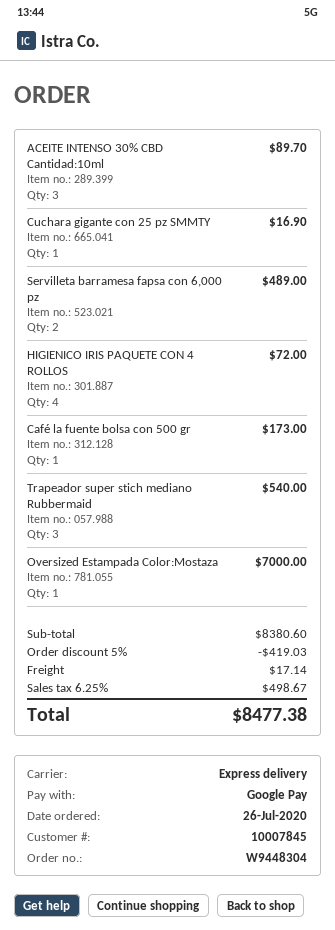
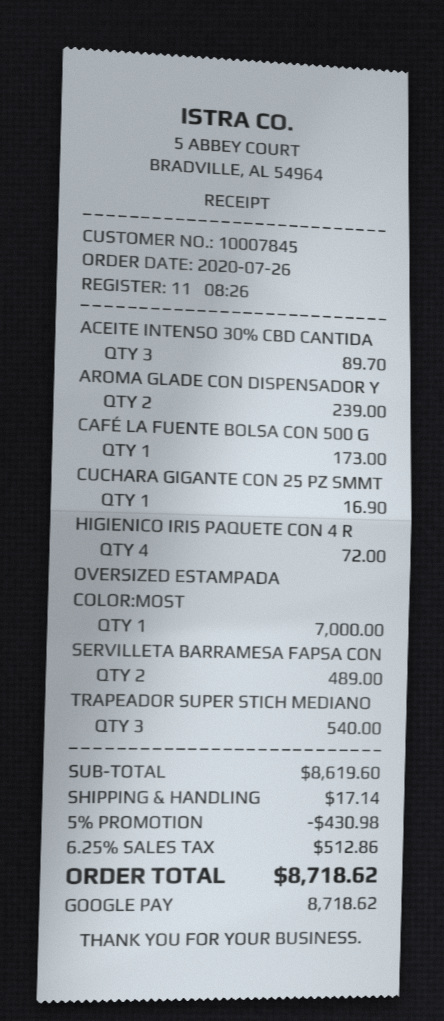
AROMA GLADE CON DISPENSADOR Y: none -> 2 for 239.00
subtotal: 8380.60 -> 8619.60
discount: 5% = 419.03 -> 5% = 430.98
tax: 6.25% = 498.67 -> 6.25% = 512.86
total: 8477.38 -> 8718.62

